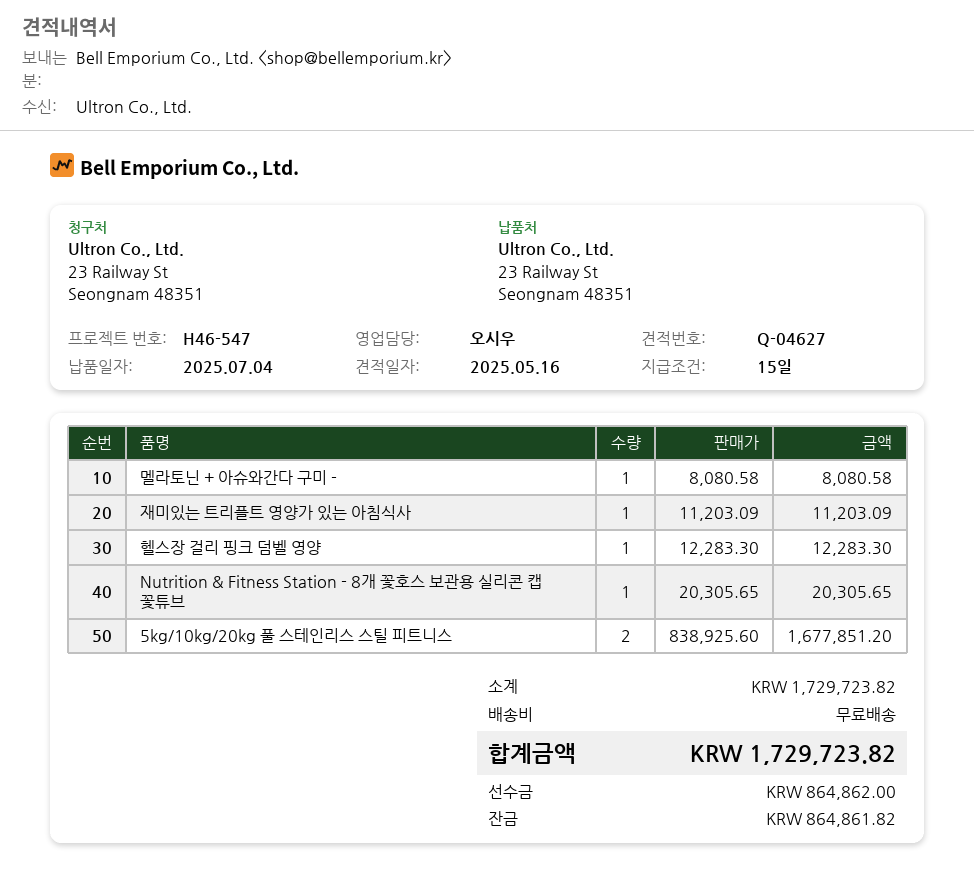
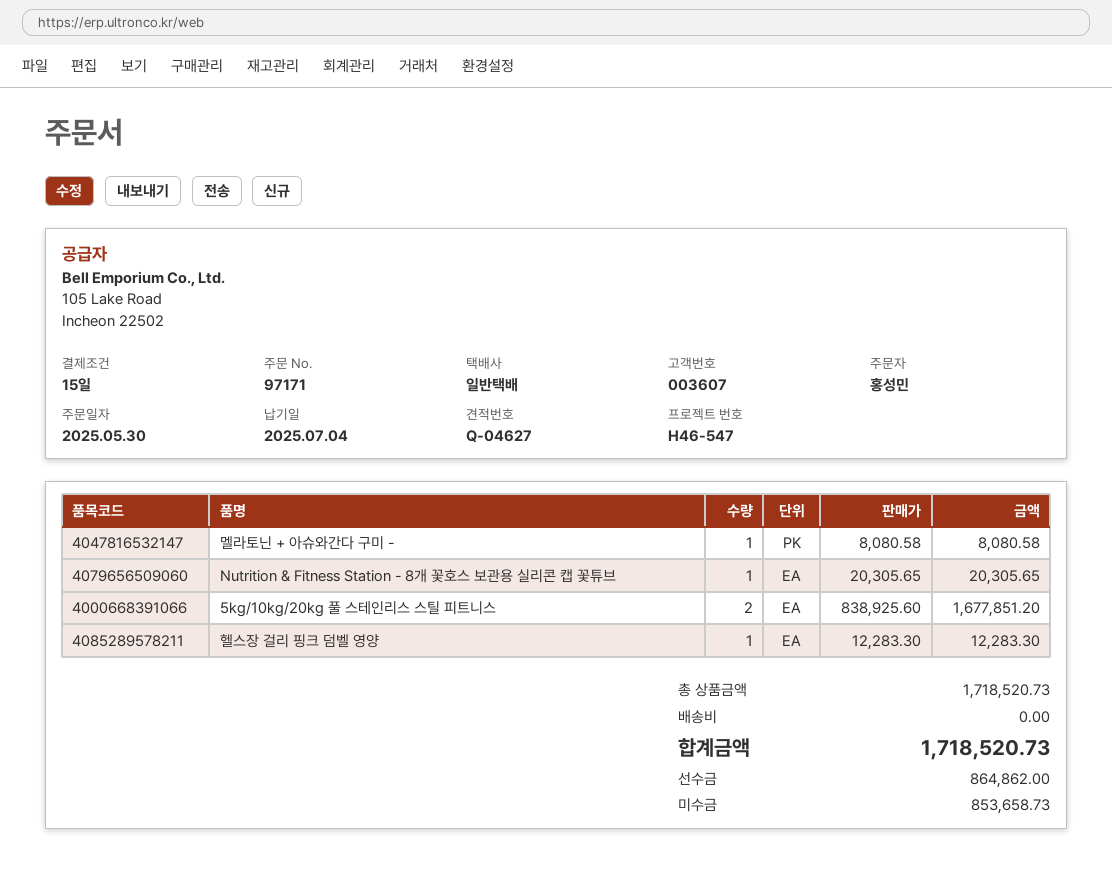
재미있는 트리플트 영양가 있는 아침식사: 1 x 11203.09 = 11203.09 -> none
subtotal: 1729723.82 -> 1718520.73
total: 1729723.82 -> 1718520.73
balance: 864861.82 -> 853658.73

